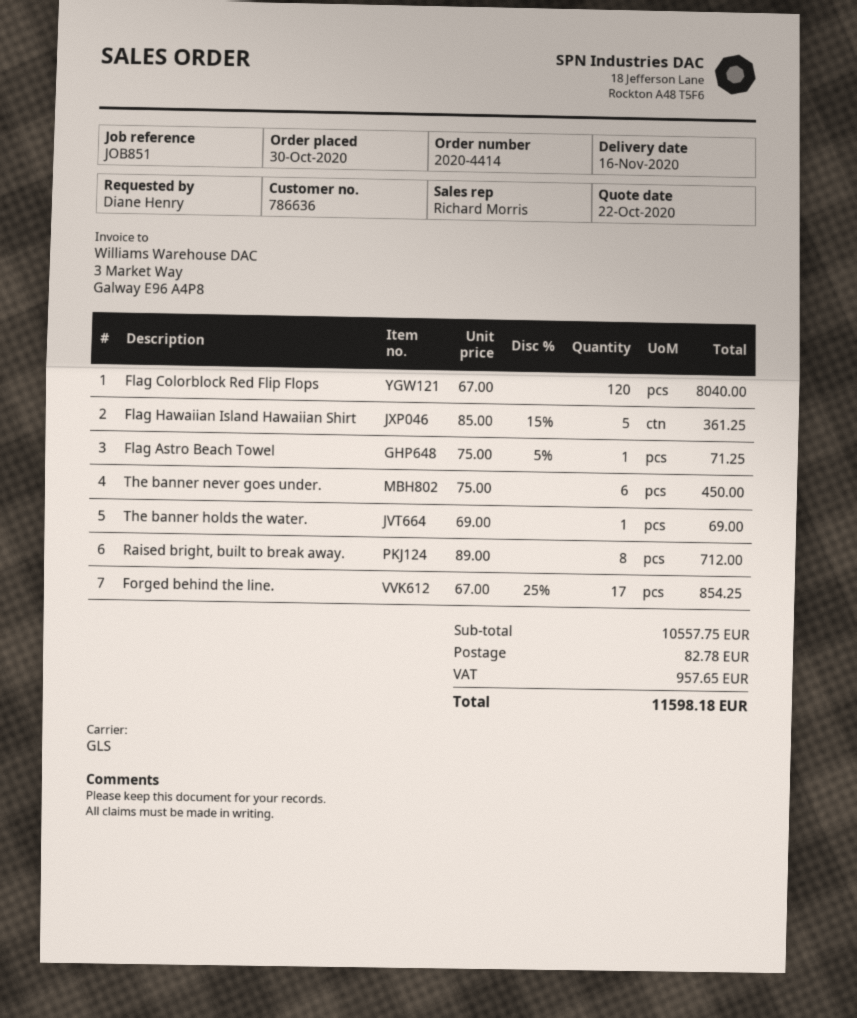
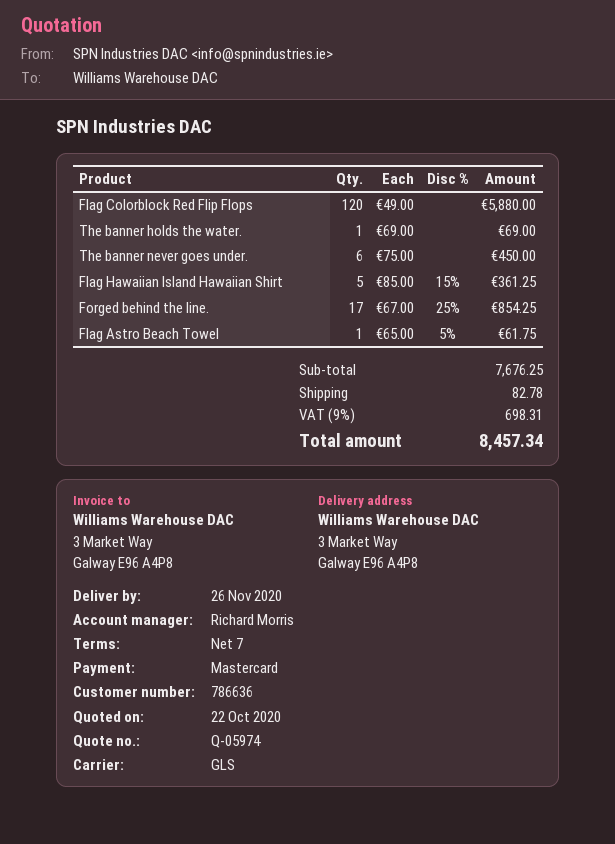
delivery date: 2020-11-16 -> 2020-11-26
Flag Colorblock Red Flip Flops: 120 x 67.00 = 8040.00 -> 120 x 49.00 = 5880.00
Flag Astro Beach Towel: 1 x 75.00 - 5% = 71.25 -> 1 x 65.00 - 5% = 61.75
Raised bright, built to break away.: 8 x 89.00 = 712.00 -> none
subtotal: 10557.75 -> 7676.25
tax: 957.65 -> 698.31
total: 11598.18 -> 8457.34

